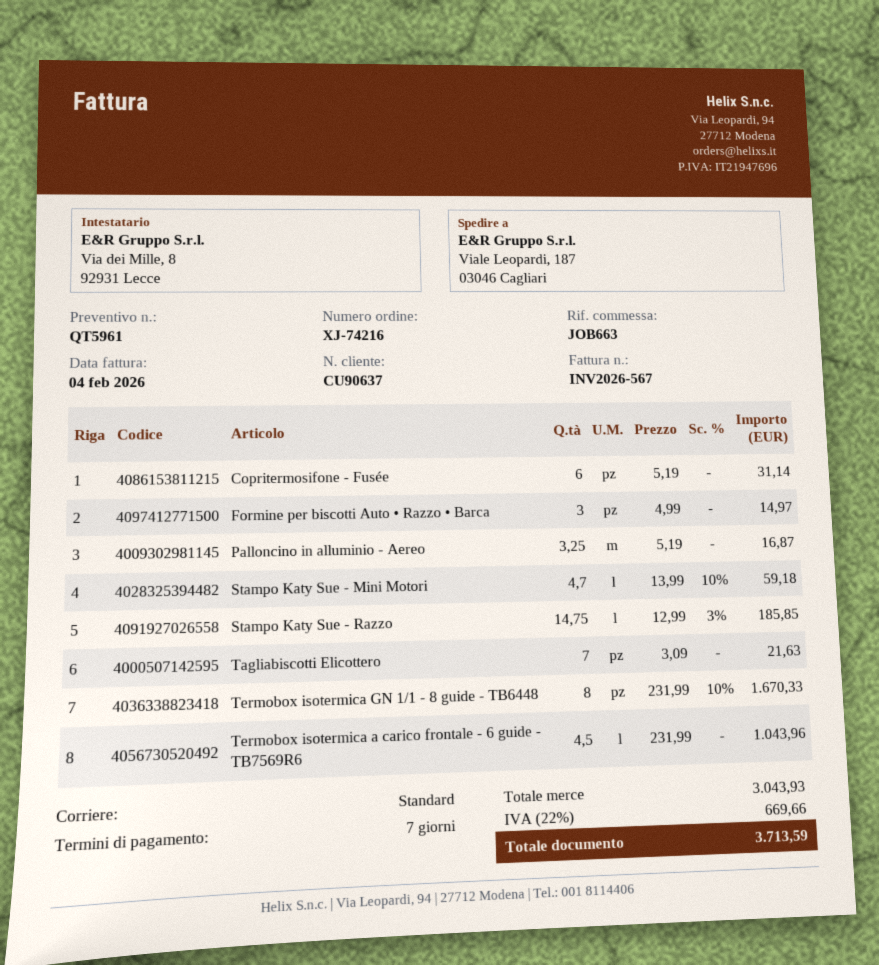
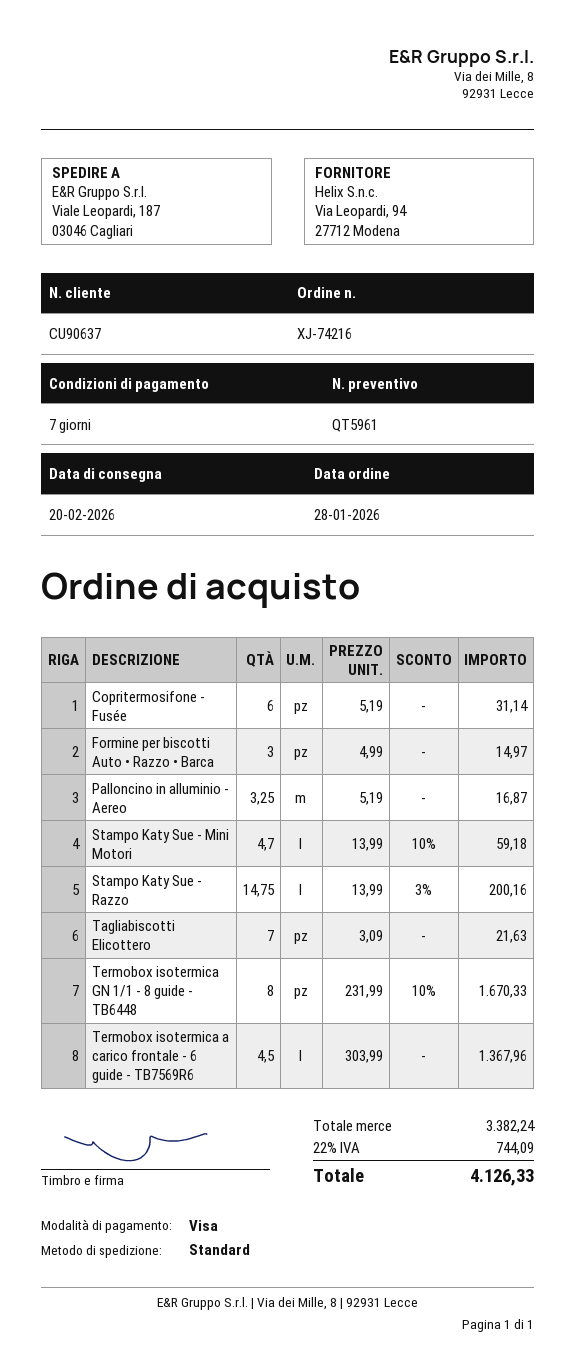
Stampo Katy Sue - Razzo: 14.75 x 12.99 - 3% = 185.85 -> 14.75 x 13.99 - 3% = 200.16
Termobox isotermica a carico frontale - 6 guide - TB7569R6: 4.5 x 231.99 = 1043.96 -> 4.5 x 303.99 = 1367.96
subtotal: 3043.93 -> 3382.24
tax: 22% = 669.66 -> 22% = 744.09
total: 3713.59 -> 4126.33

